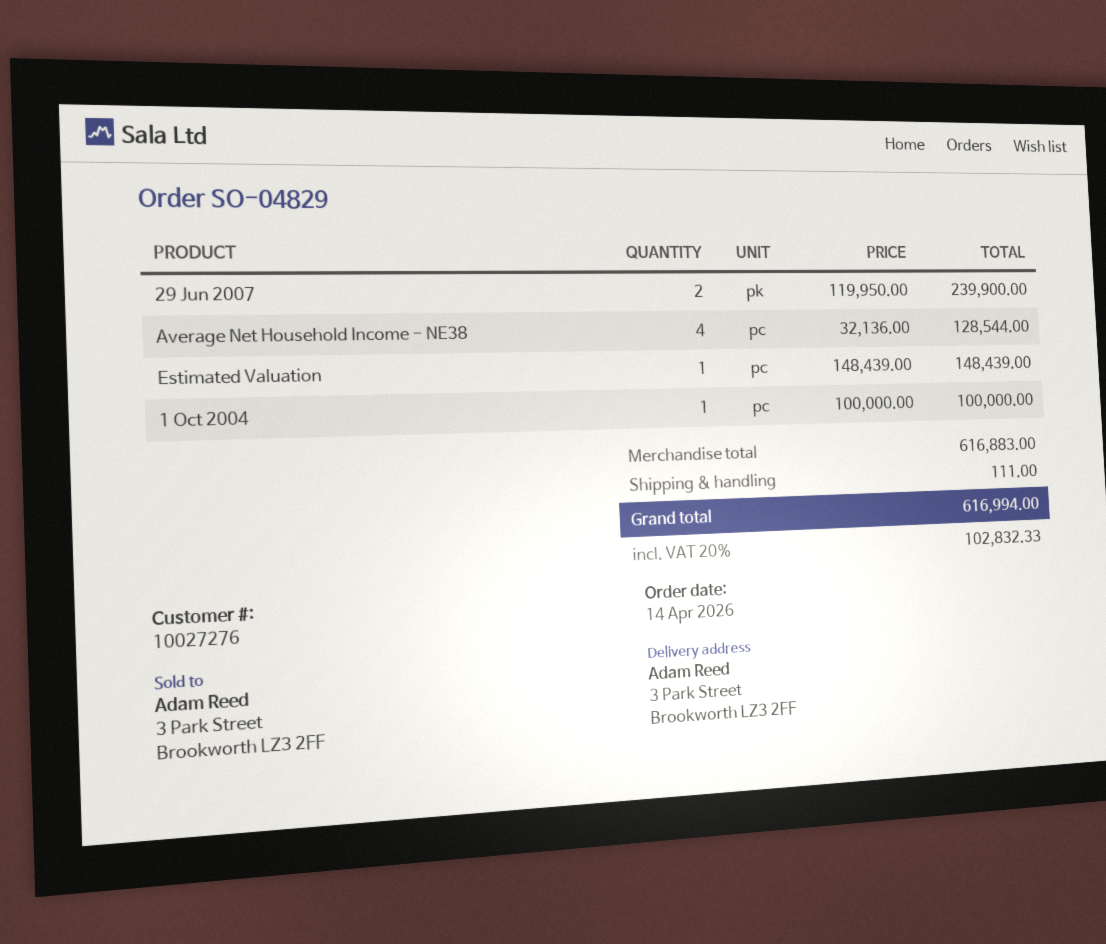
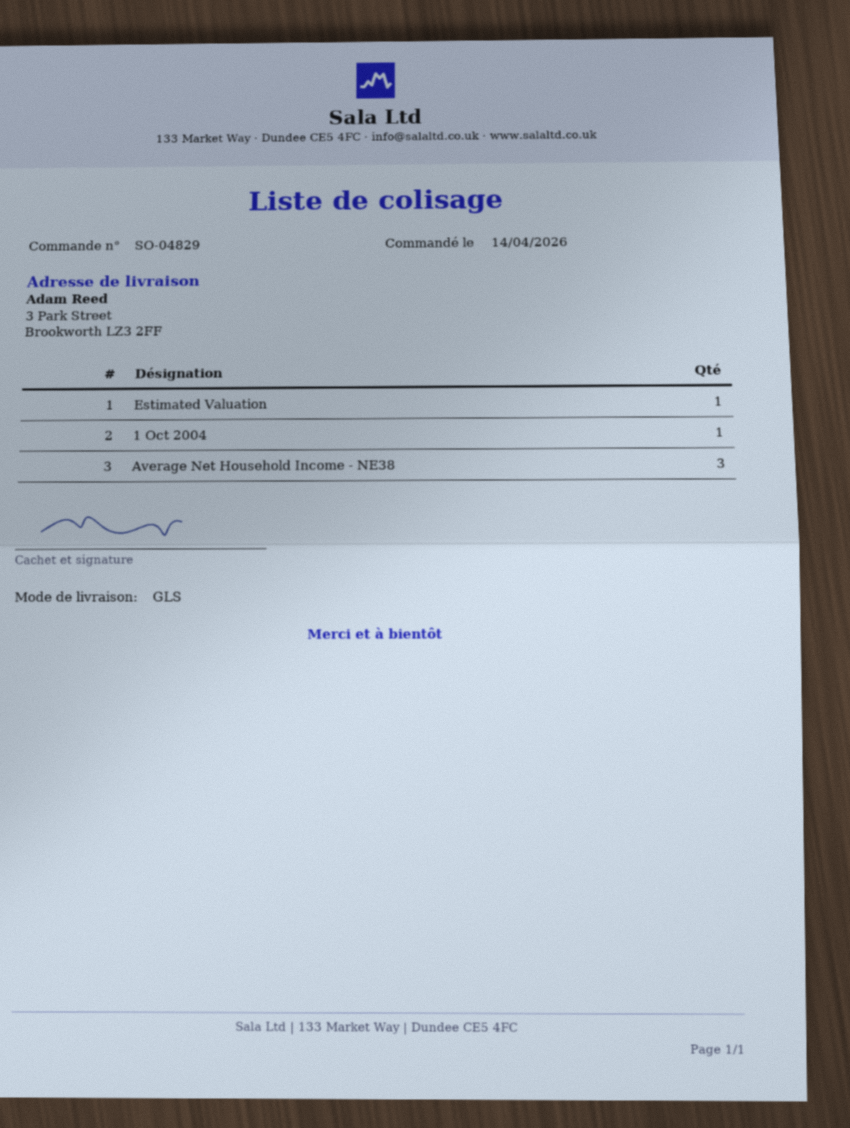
29 Jun 2007: 2 -> none
Average Net Household Income - NE38: 4 -> 3

